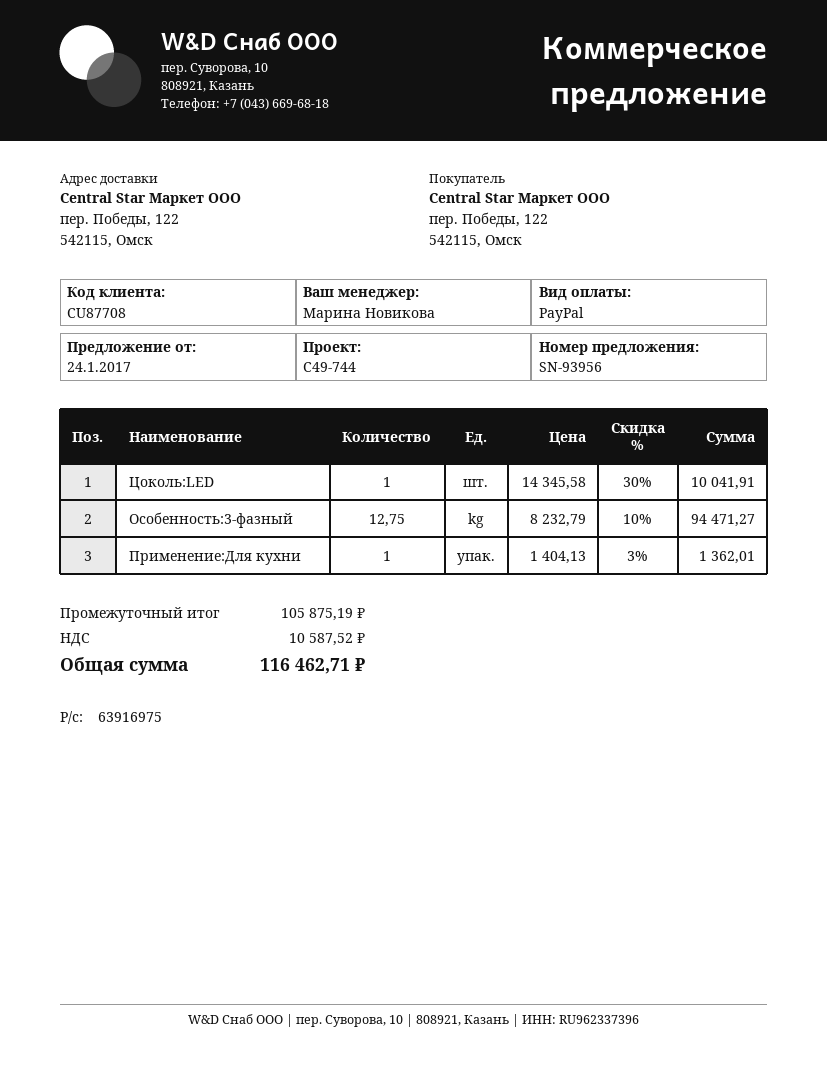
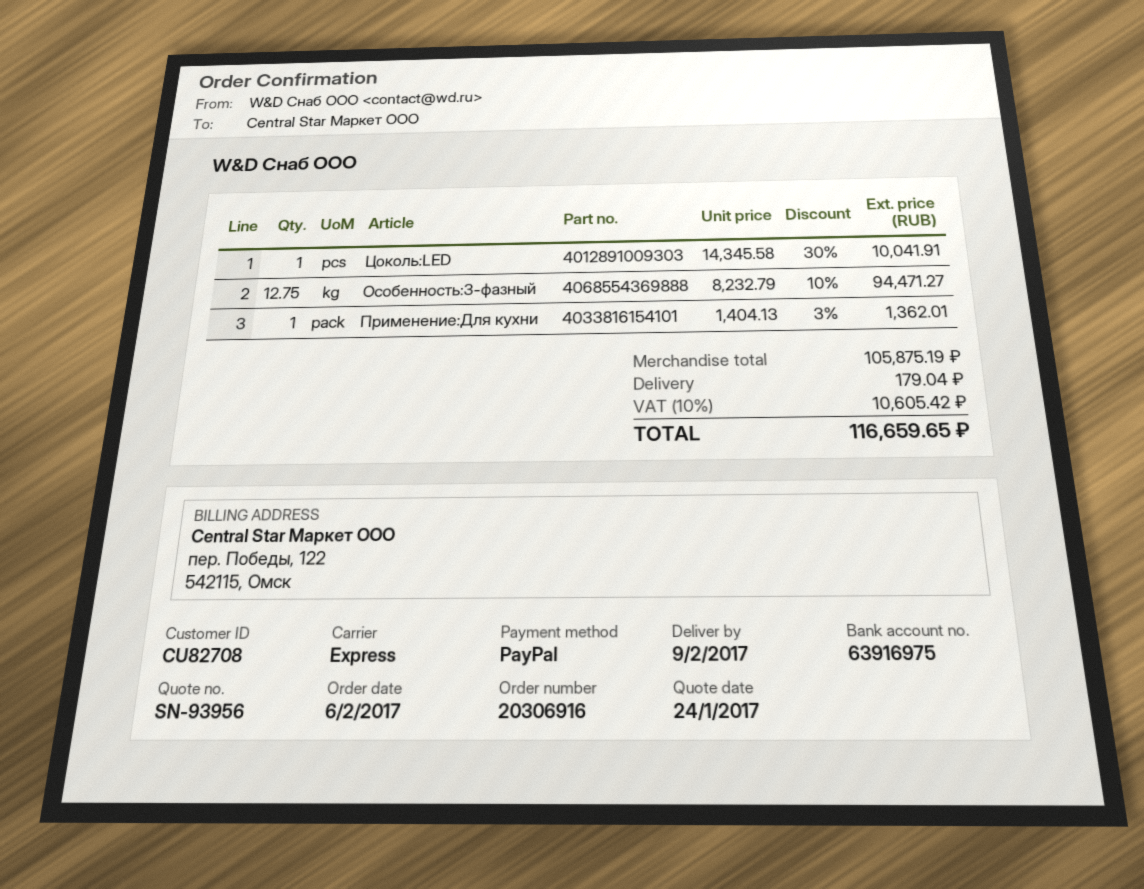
customer number: CU87708 -> CU82708
shipping: none -> 179.04
tax: 10587.52 -> 10605.42
total: 116462.71 -> 116659.65

